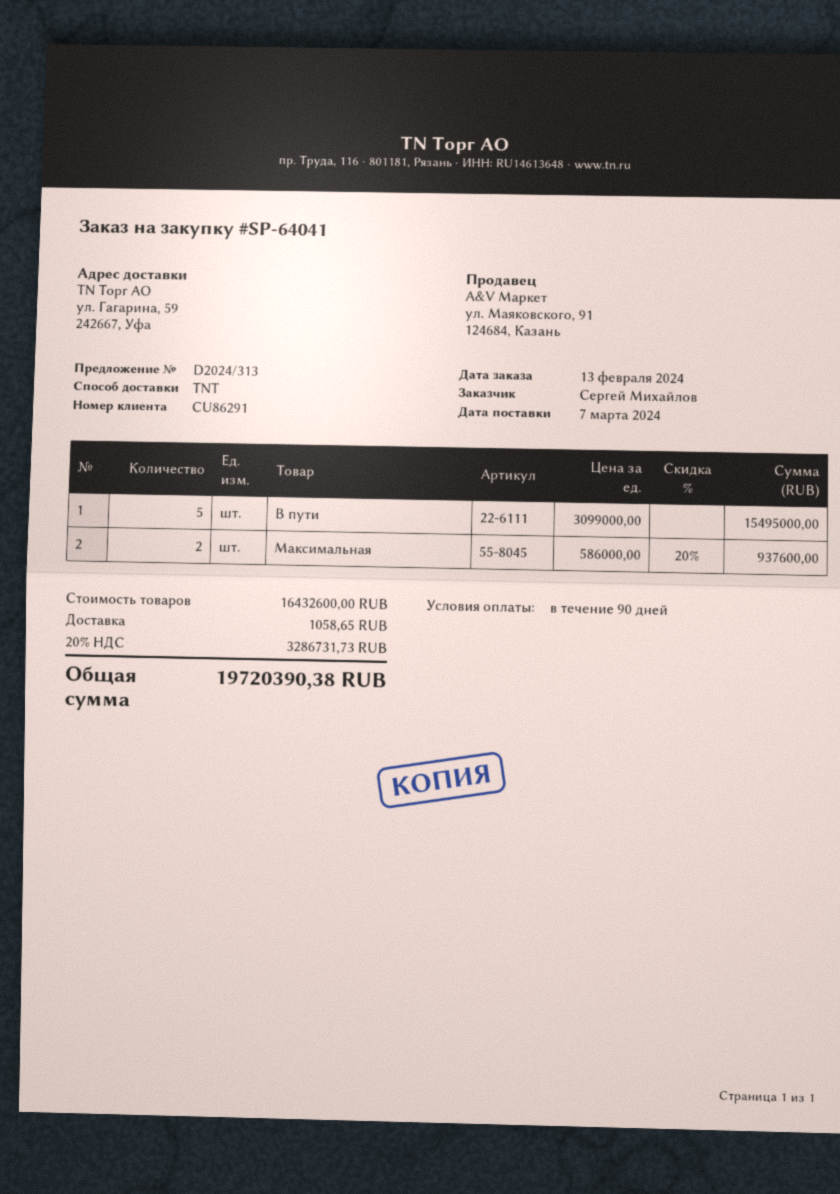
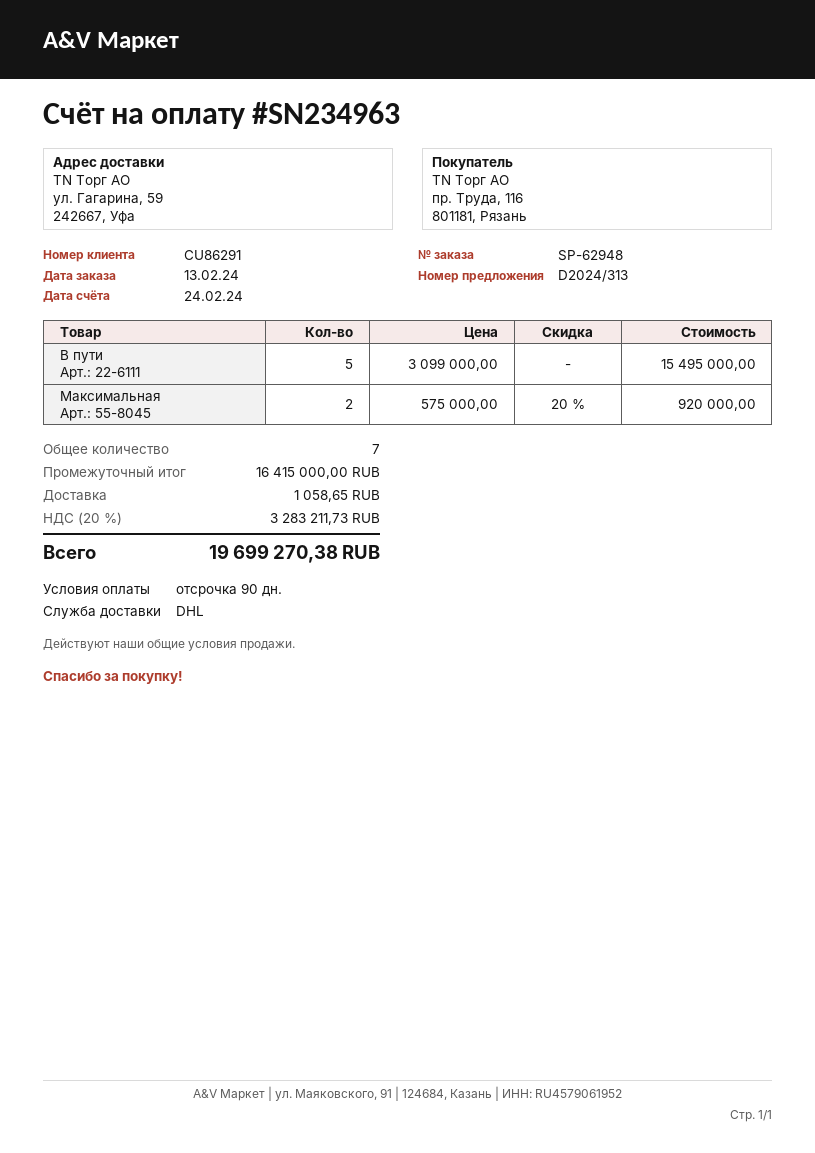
order number: SP-64041 -> SP-62948
shipping method: TNT -> DHL
Максимальная: 2 x 586000.00 - 20% = 937600.00 -> 2 x 575000.00 - 20% = 920000.00
subtotal: 16432600.00 -> 16415000.00
tax: 20% = 3286731.73 -> 20% = 3283211.73
total: 19720390.38 -> 19699270.38

